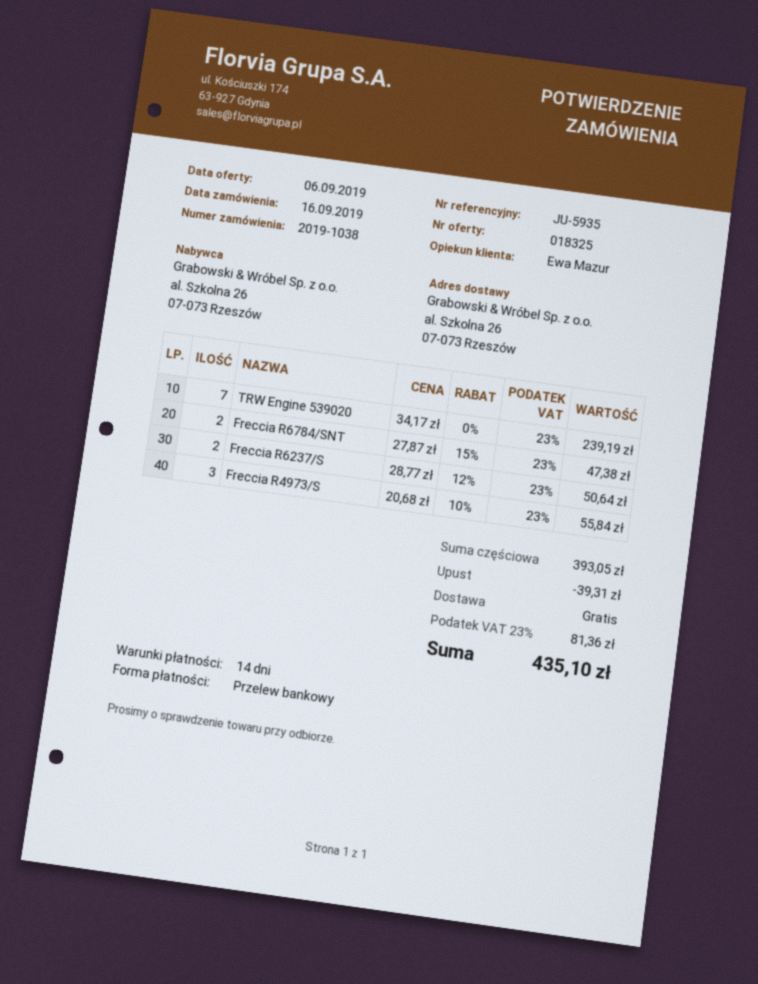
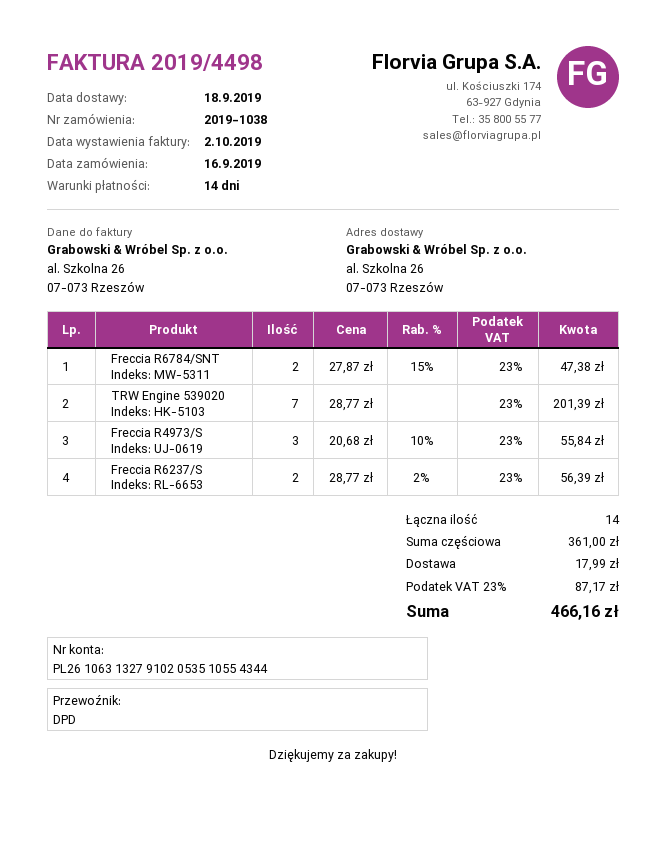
TRW Engine 539020: 7 x 34.17 = 239.19 -> 7 x 28.77 = 201.39
Freccia R6237/S: 2 x 28.77 - 12% = 50.64 -> 2 x 28.77 - 2% = 56.39
subtotal: 393.05 -> 361.00
discount: 39.31 -> none
shipping: 0.00 -> 17.99
tax: 23% = 81.36 -> 23% = 87.17
total: 435.10 -> 466.16

